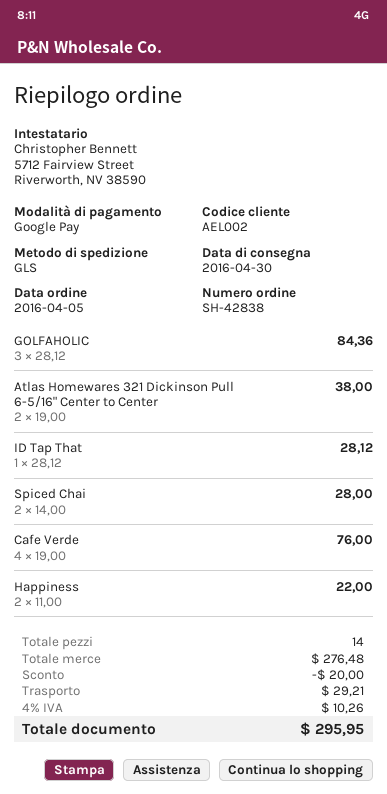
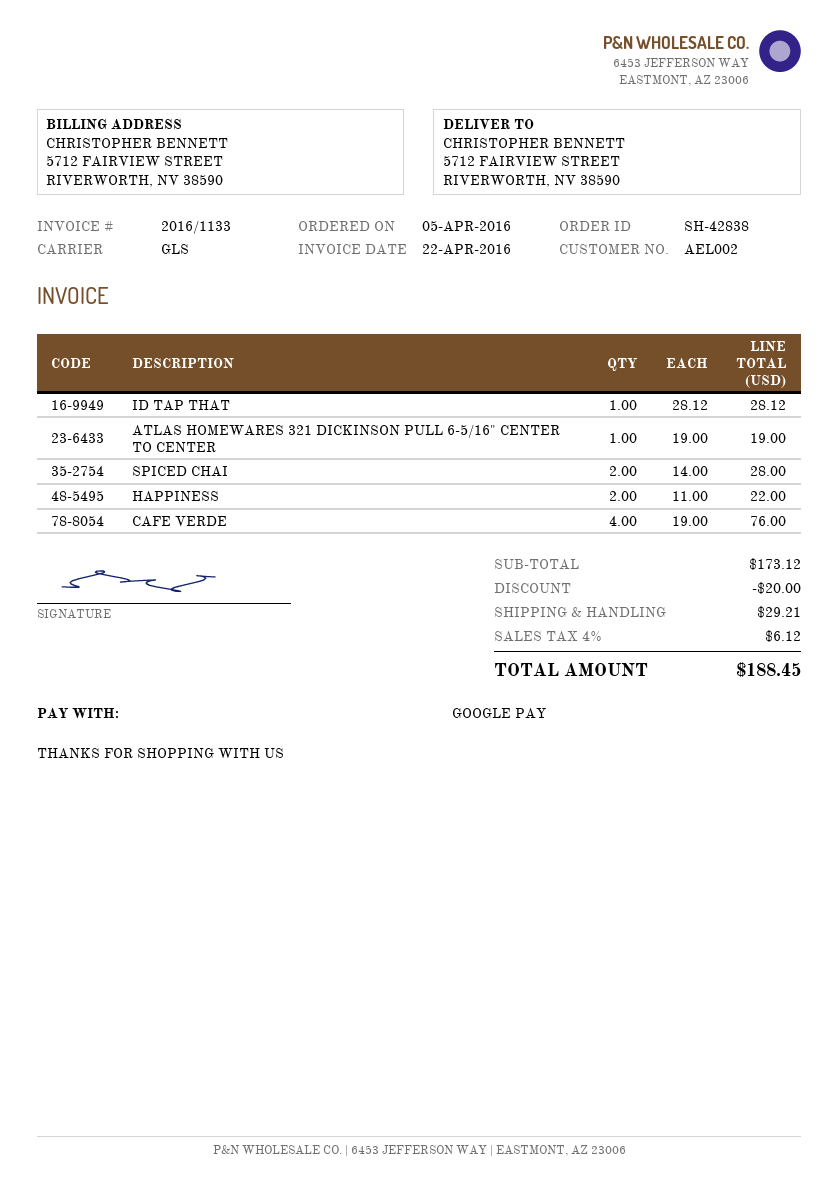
GOLFAHOLIC: 3 x 28.12 = 84.36 -> none
Atlas Homewares 321 Dickinson Pull 6-5/16" Center to Center: 2 x 19.00 = 38.00 -> 1 x 19.00 = 19.00
subtotal: 276.48 -> 173.12
tax: 4% = 10.26 -> 4% = 6.12
total: 295.95 -> 188.45

